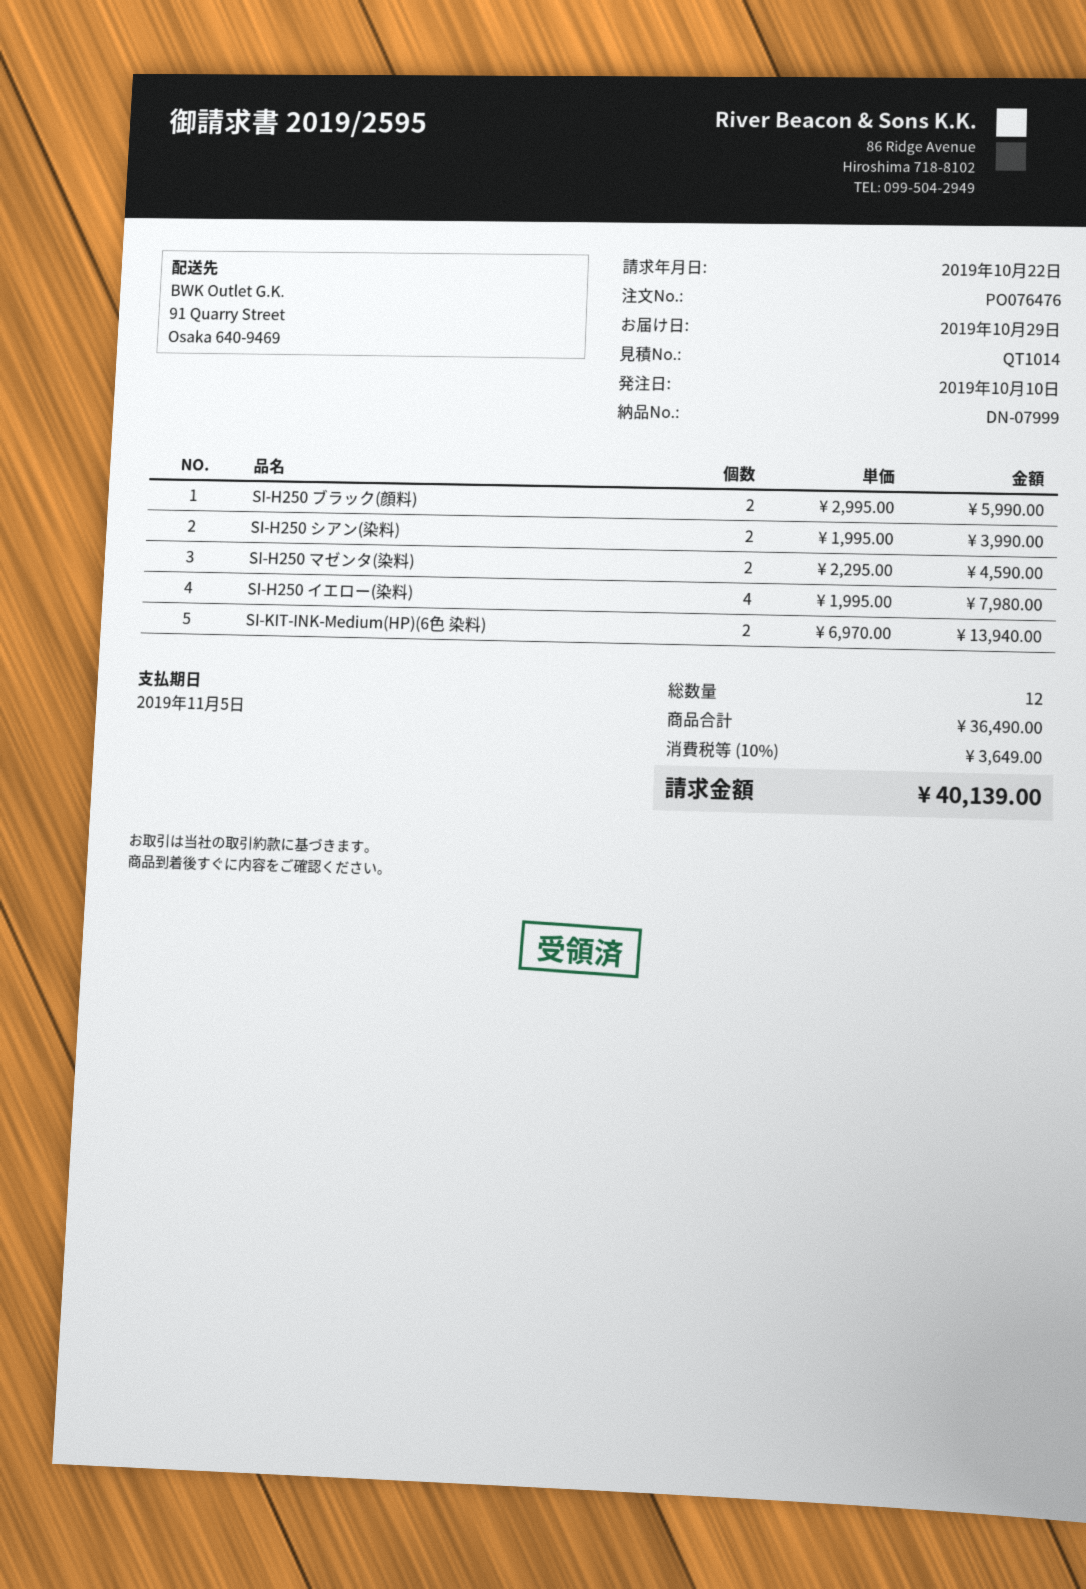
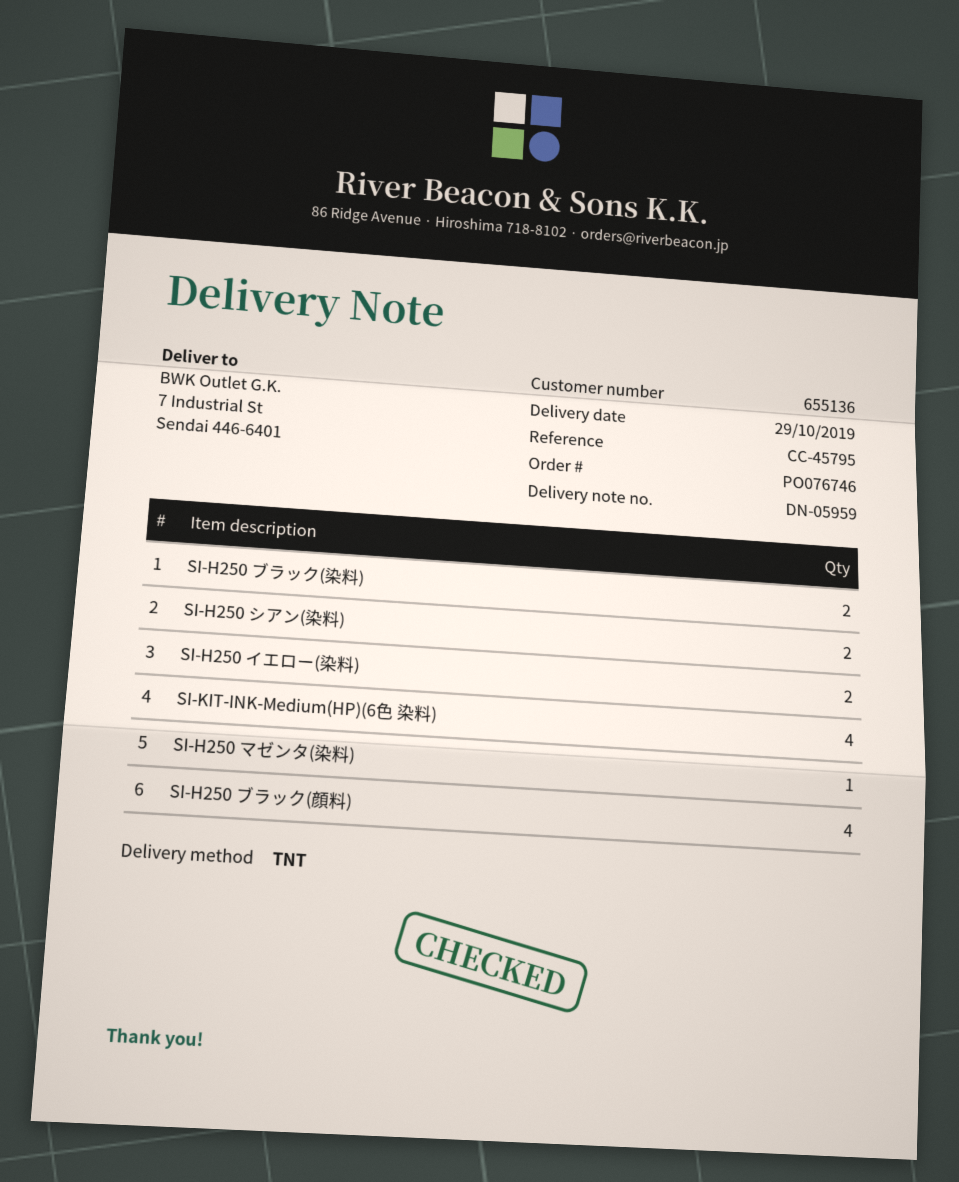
order number: PO076476 -> PO076746
delivery note number: DN-07999 -> DN-05959
ship to: 91 Quarry Street, Osaka 640-9469 -> 7 Industrial St, Sendai 446-6401
SI-H250 ブラック(顔料): 2 -> 4
SI-H250 マゼンタ(染料): 2 -> 1
SI-H250 イエロー(染料): 4 -> 2
SI-KIT-INK-Medium(HP)(6色 染料): 2 -> 4
SI-H250 ブラック(染料): none -> 2

